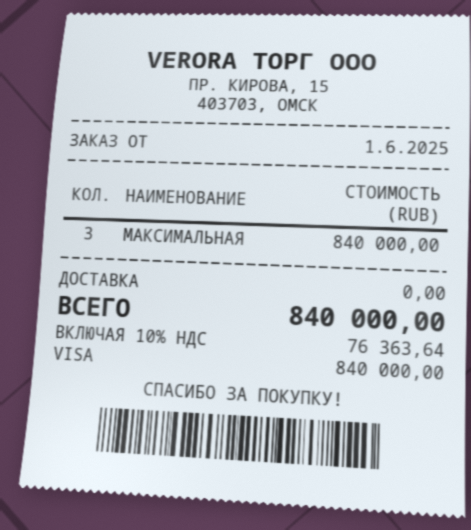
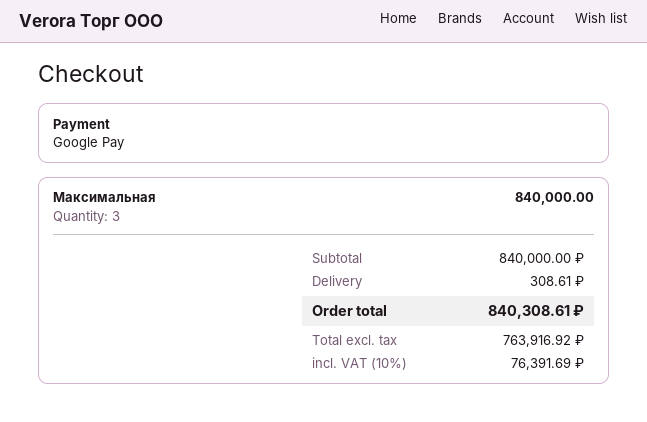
payment method: Visa -> Google Pay
shipping: 0.00 -> 308.61
tax: 10% = 76363.64 -> 10% = 76391.69
total: 840000.00 -> 840308.61

